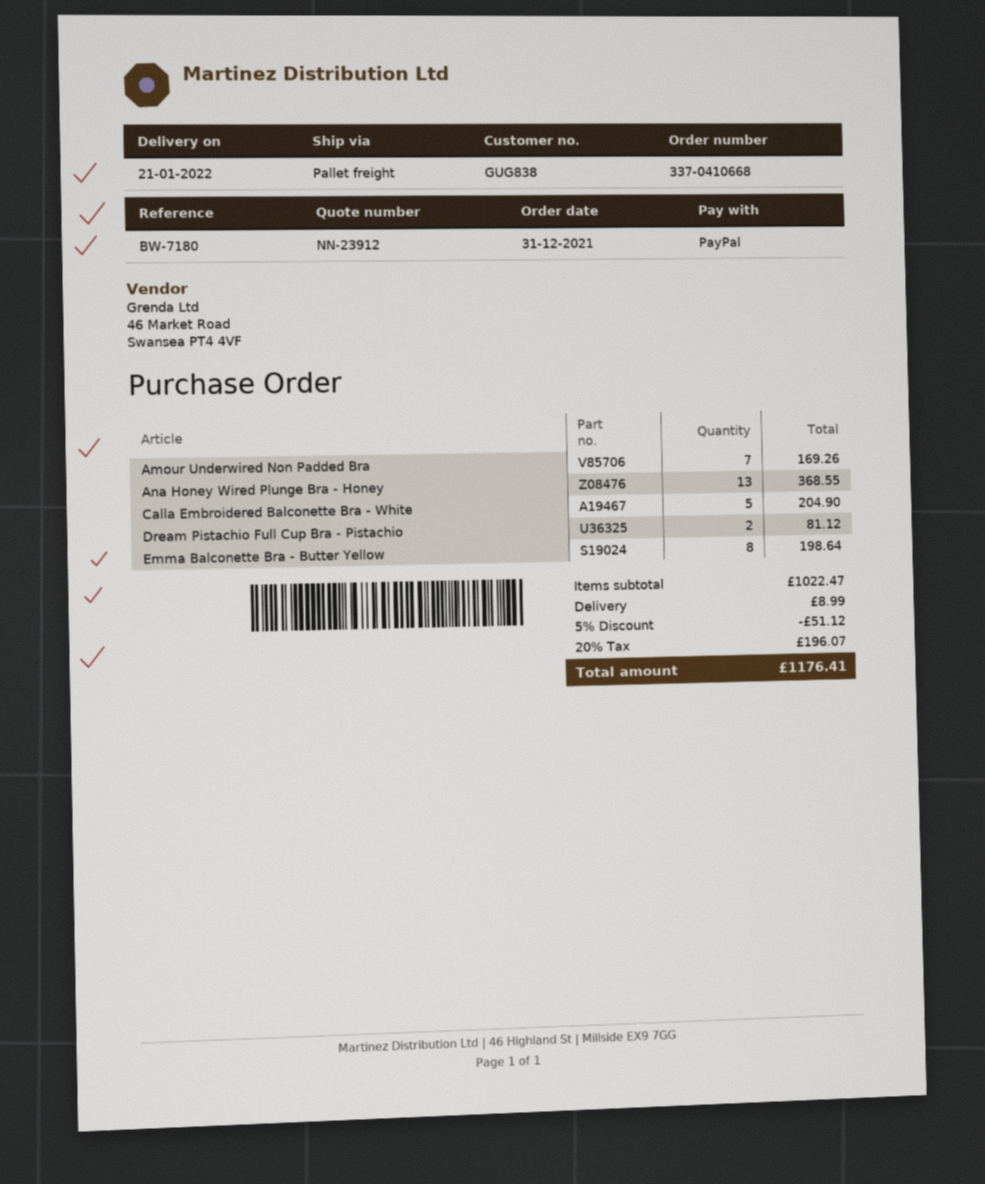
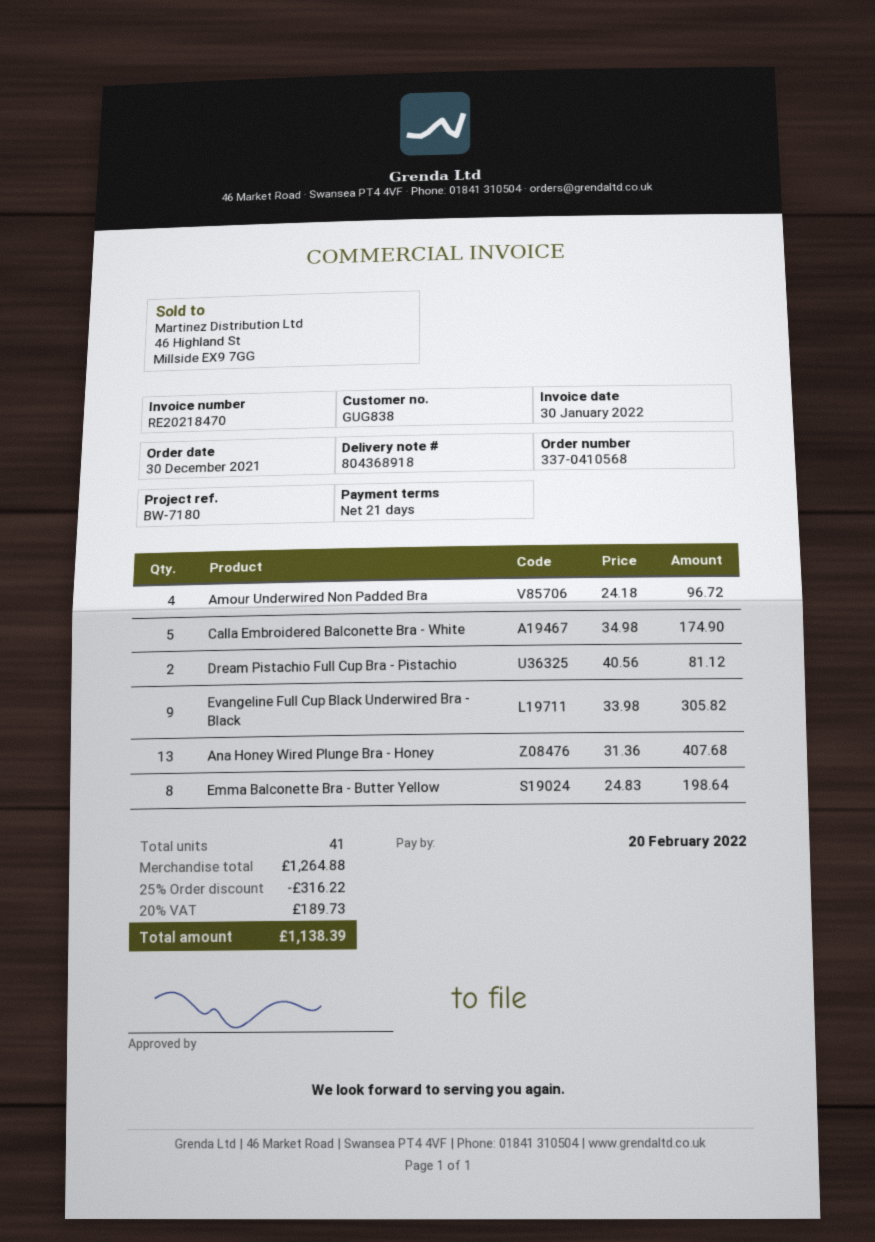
order number: 337-0410668 -> 337-0410568
order date: 2021-12-31 -> 2021-12-30
Amour Underwired Non Padded Bra: 7 for 169.26 -> 4 for 96.72
Ana Honey Wired Plunge Bra - Honey: 13 for 368.55 -> 13 for 407.68
Calla Embroidered Balconette Bra - White: 5 for 204.90 -> 5 for 174.90
Evangeline Full Cup Black Underwired Bra - Black: none -> 9 for 305.82
subtotal: 1022.47 -> 1264.88
discount: 5% = 51.12 -> 25% = 316.22
shipping: 8.99 -> none
tax: 20% = 196.07 -> 20% = 189.73
total: 1176.41 -> 1138.39

